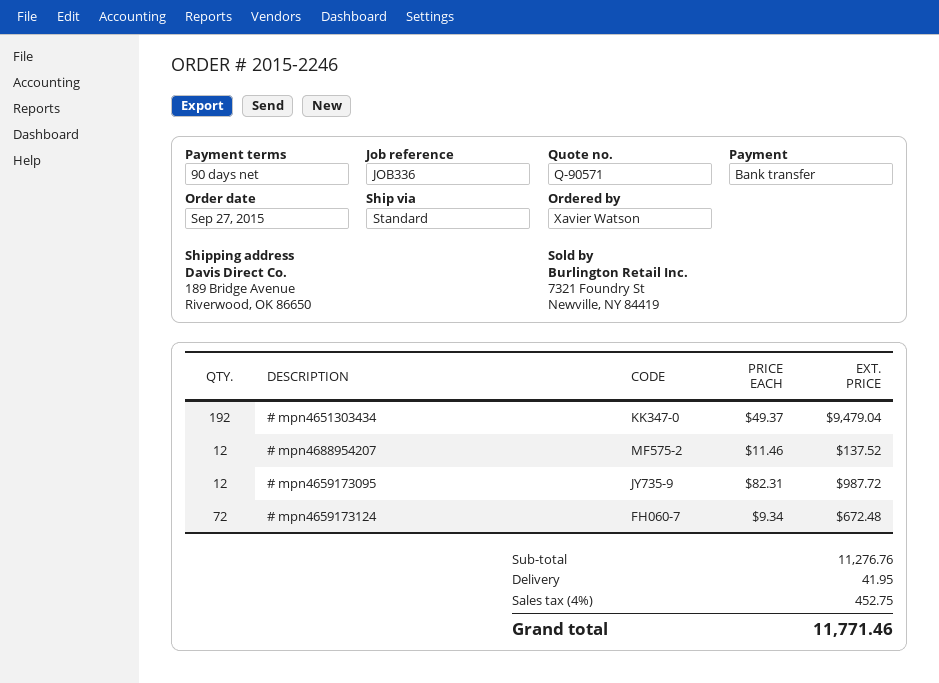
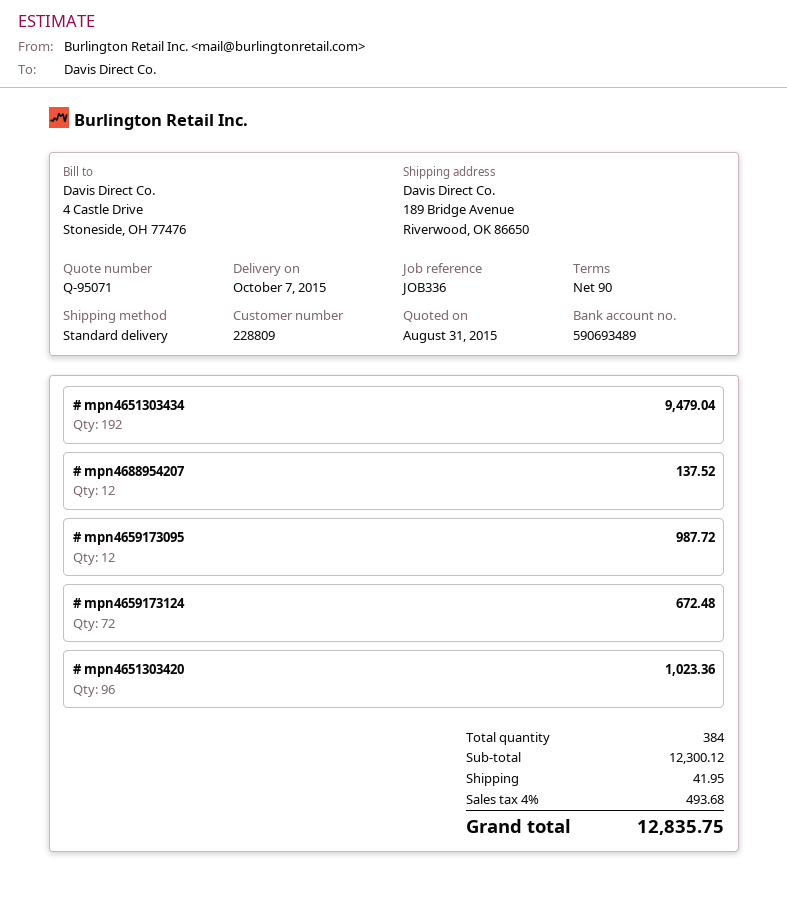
quote number: Q-90571 -> Q-95071
# mpn4651303420: none -> 96 for 1023.36
subtotal: 11276.76 -> 12300.12
tax: 4% = 452.75 -> 4% = 493.68
total: 11771.46 -> 12835.75

